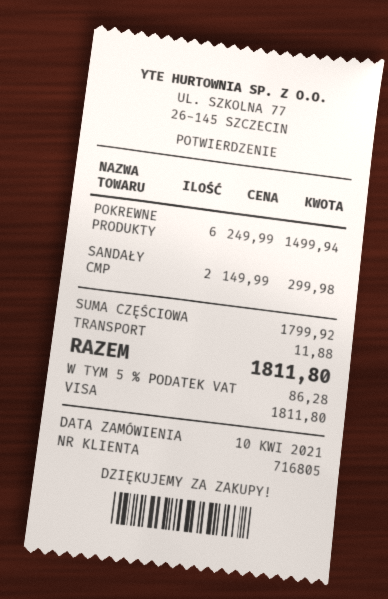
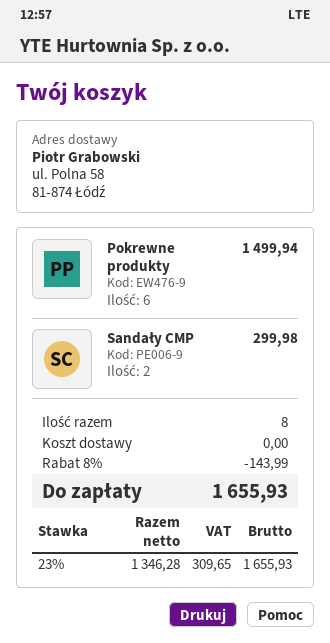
discount: none -> 8% = 143.99
shipping: 11.88 -> 0.00
tax: 5% = 86.28 -> 23% = 309.65
total: 1811.80 -> 1655.93

